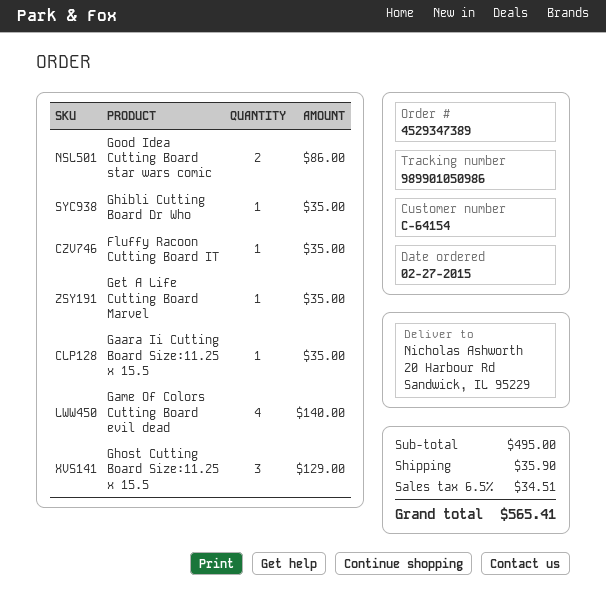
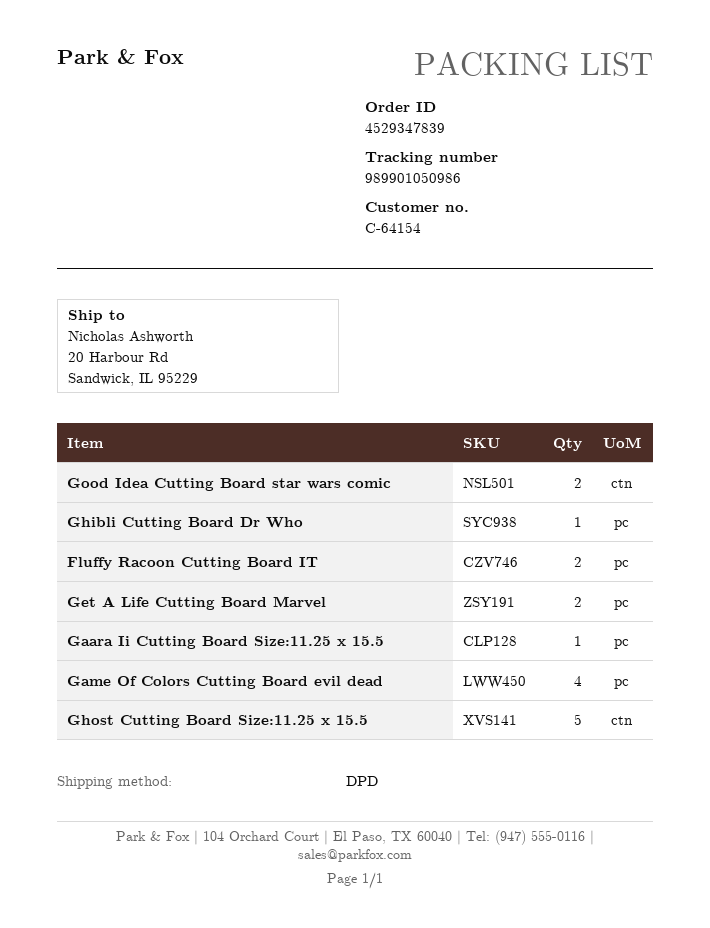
order number: 4529347389 -> 4529347839
Fluffy Racoon Cutting Board IT: 1 -> 2
Get A Life Cutting Board Marvel: 1 -> 2
Ghost Cutting Board Size:11.25 x 15.5: 3 -> 5

